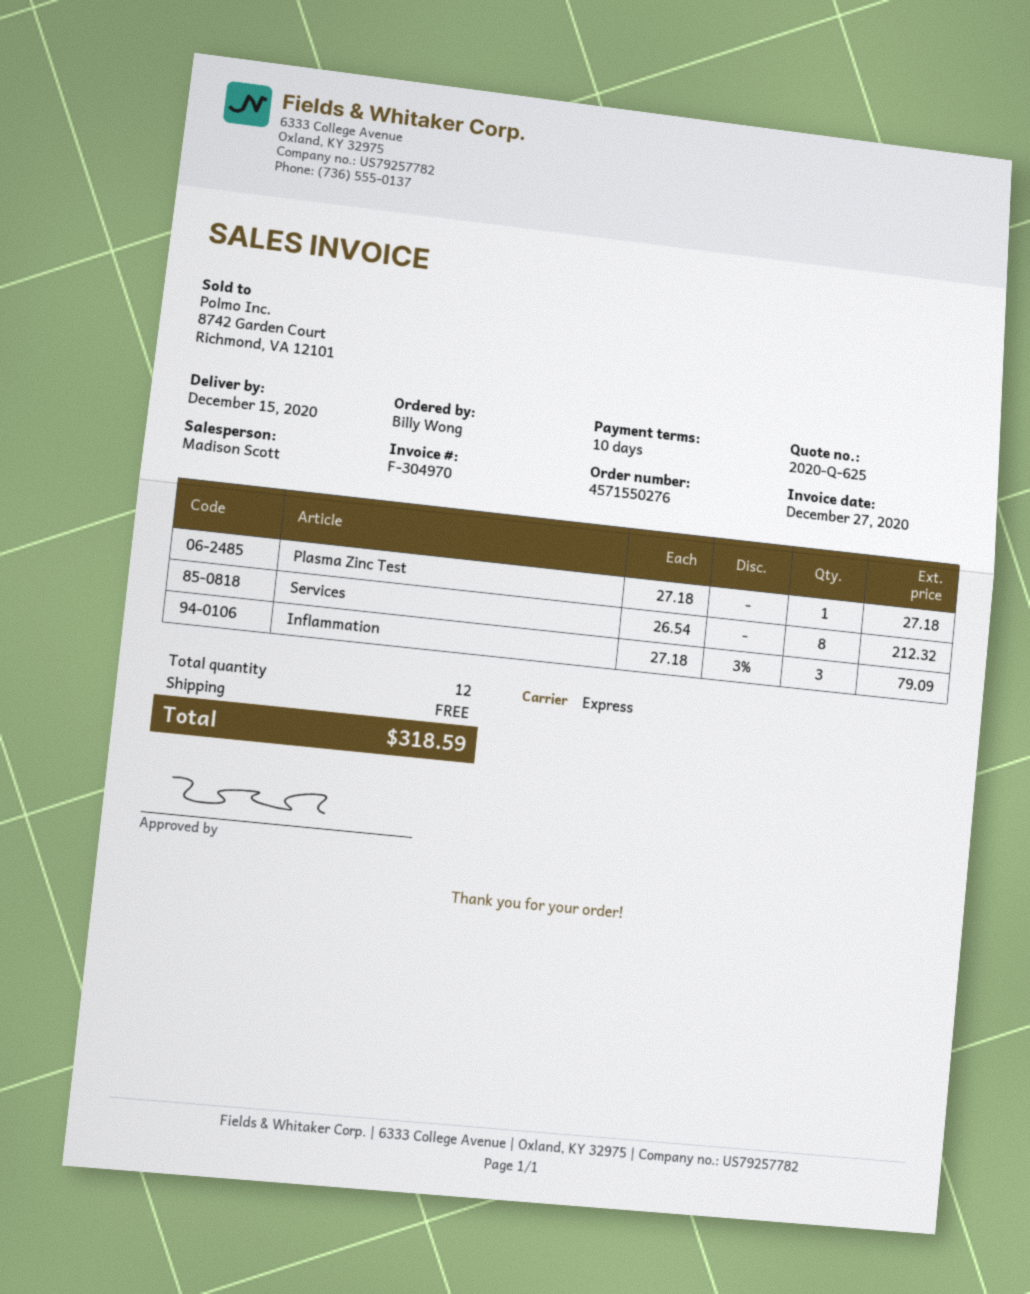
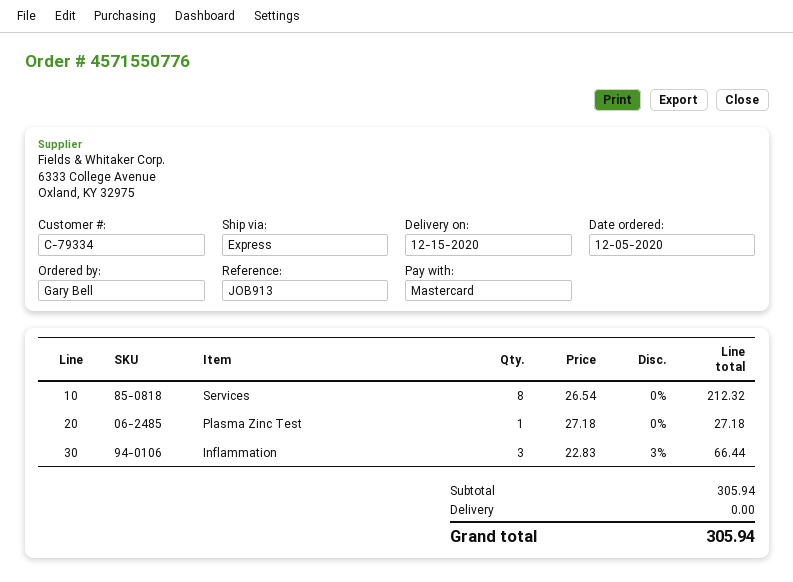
order number: 4571550276 -> 4571550776
ordered by: Billy Wong -> Gary Bell
Inflammation: 3 x 27.18 - 3% = 79.09 -> 3 x 22.83 - 3% = 66.44
total: 318.59 -> 305.94

